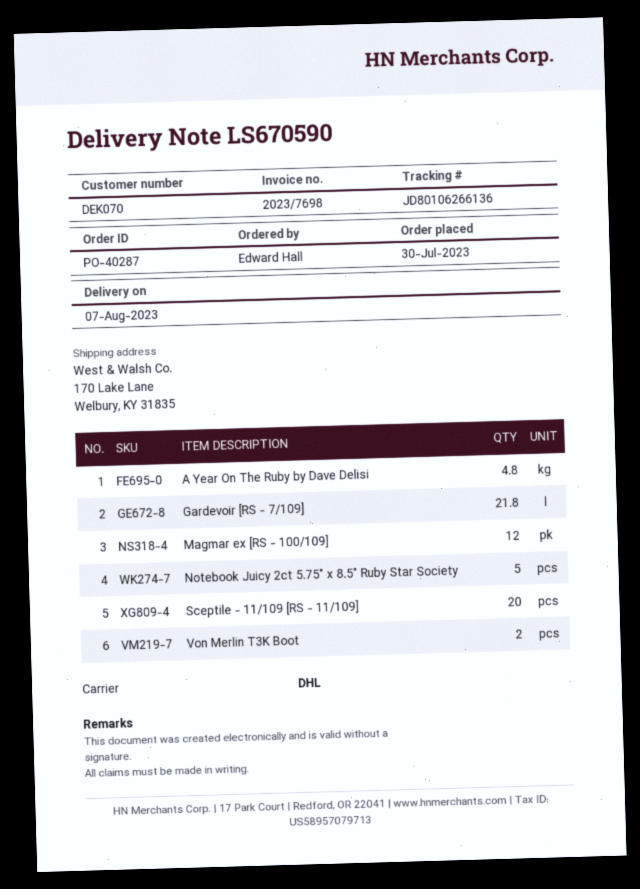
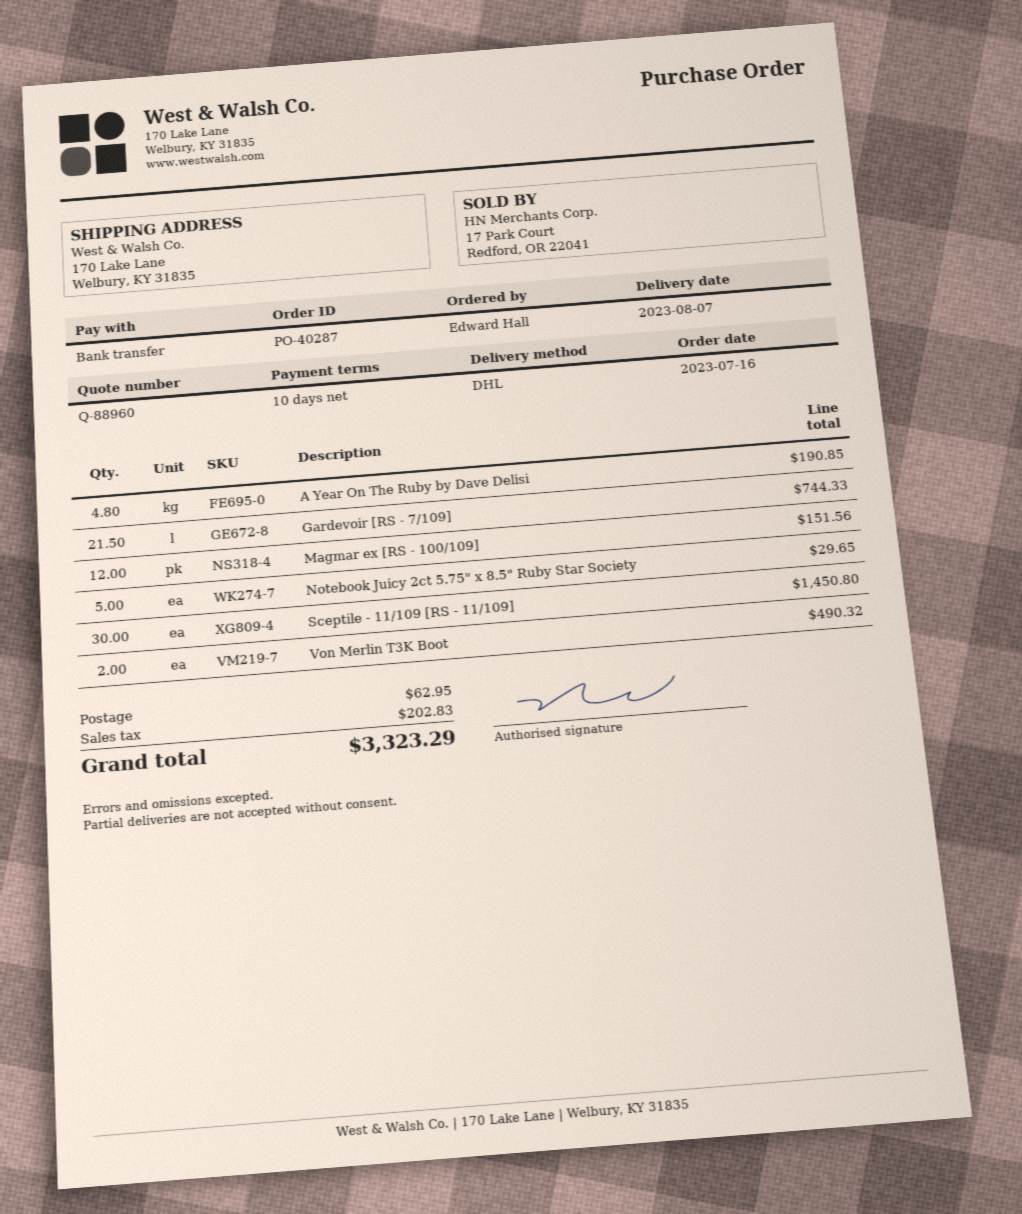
order date: 2023-07-30 -> 2023-07-16
Gardevoir [RS - 7/109]: 21.8 -> 21.5
Sceptile - 11/109 [RS - 11/109]: 20 -> 30

